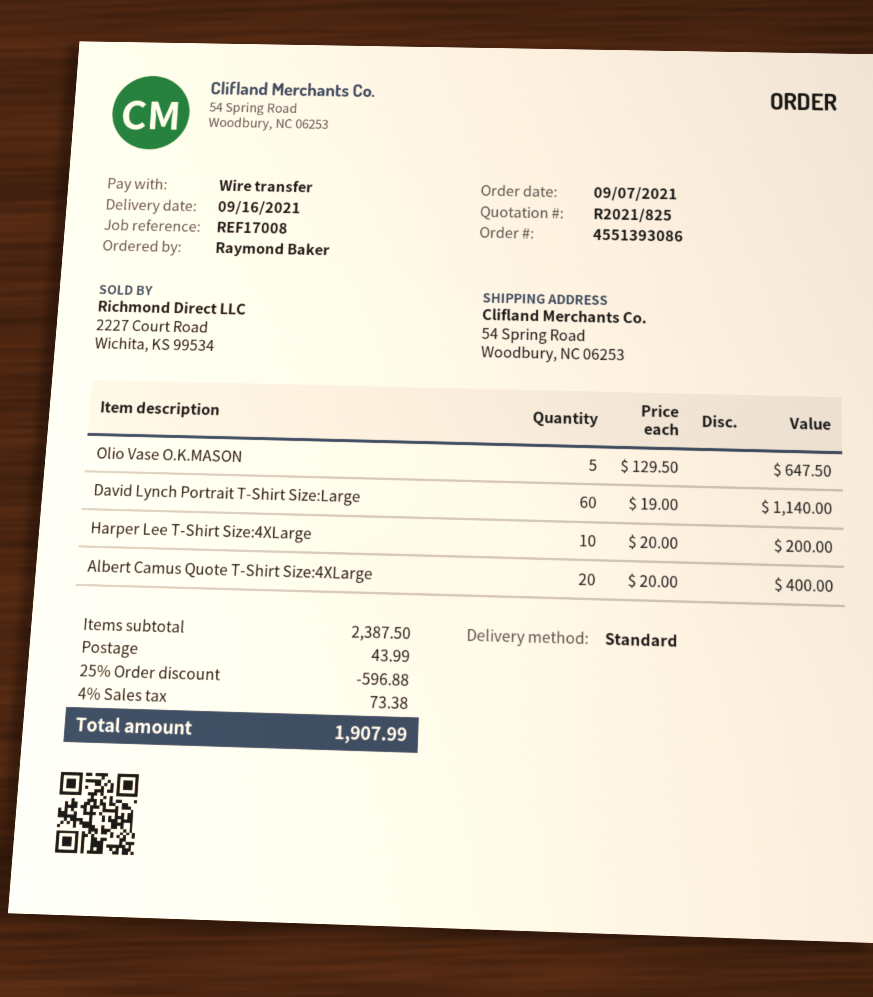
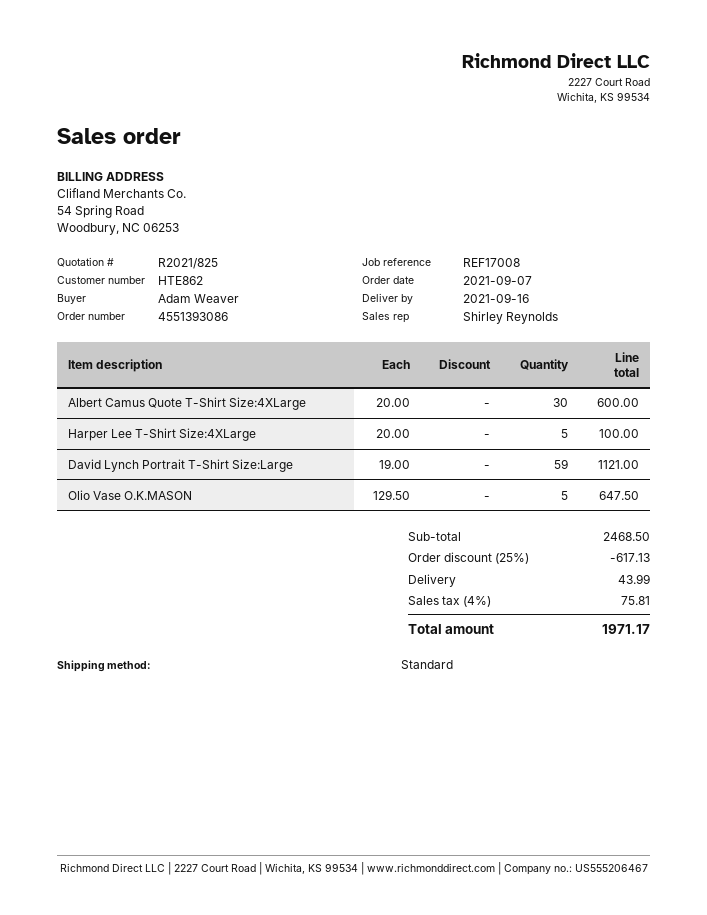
ordered by: Raymond Baker -> Adam Weaver
David Lynch Portrait T-Shirt Size:Large: 60 x 19.00 = 1140.00 -> 59 x 19.00 = 1121.00
Harper Lee T-Shirt Size:4XLarge: 10 x 20.00 = 200.00 -> 5 x 20.00 = 100.00
Albert Camus Quote T-Shirt Size:4XLarge: 20 x 20.00 = 400.00 -> 30 x 20.00 = 600.00
subtotal: 2387.50 -> 2468.50
discount: 25% = 596.88 -> 25% = 617.13
tax: 4% = 73.38 -> 4% = 75.81
total: 1907.99 -> 1971.17

